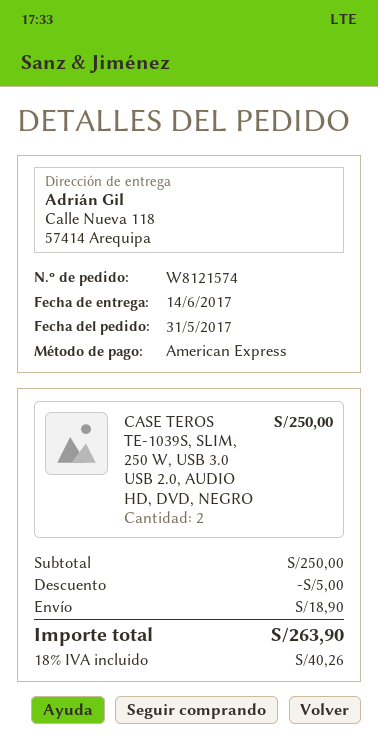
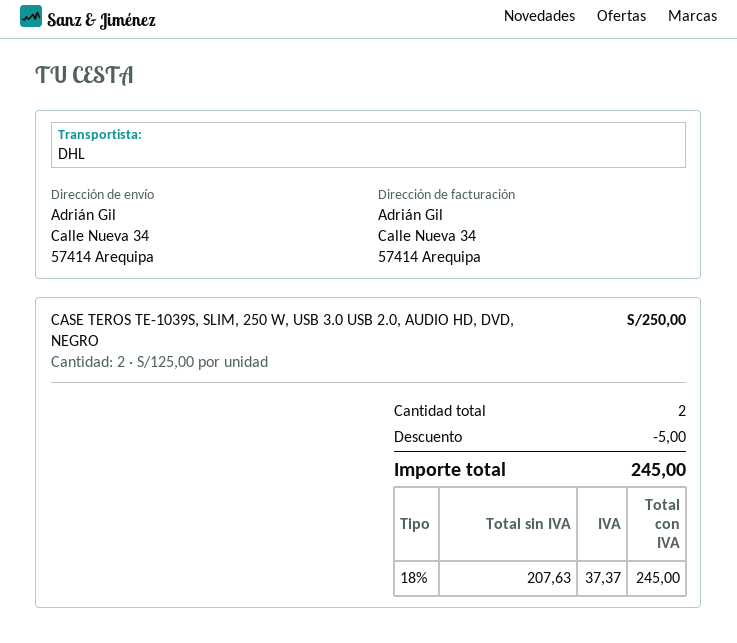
ship to: Calle Nueva 118, 57414 Arequipa -> Calle Nueva 34, 57414 Arequipa
shipping: 18.90 -> none
tax: 18% = 40.26 -> 18% = 37.37
total: 263.90 -> 245.00

